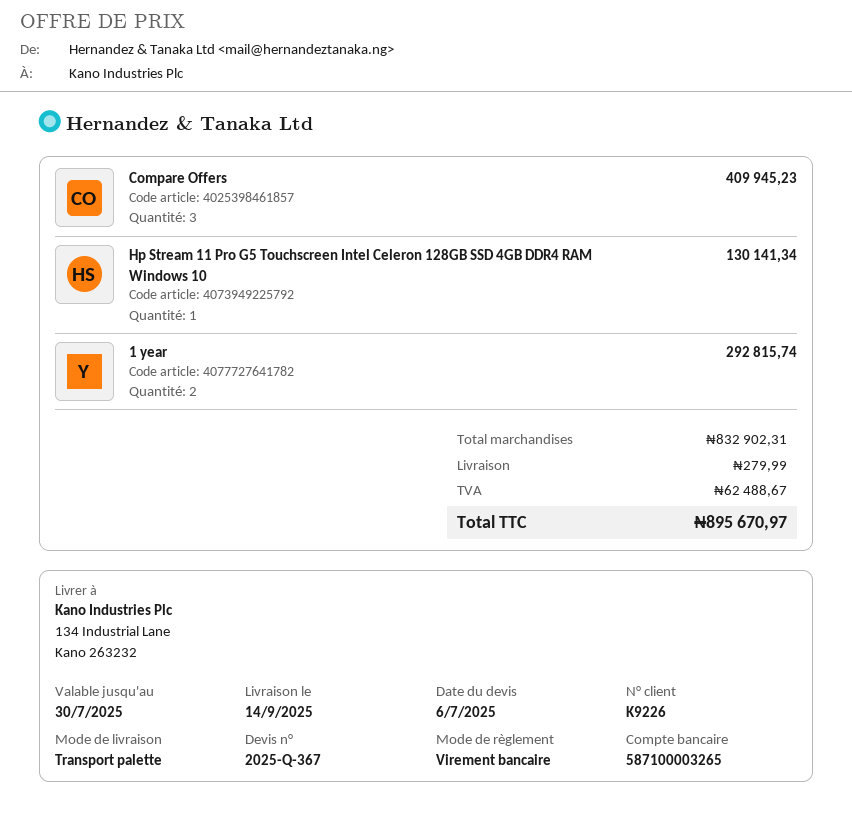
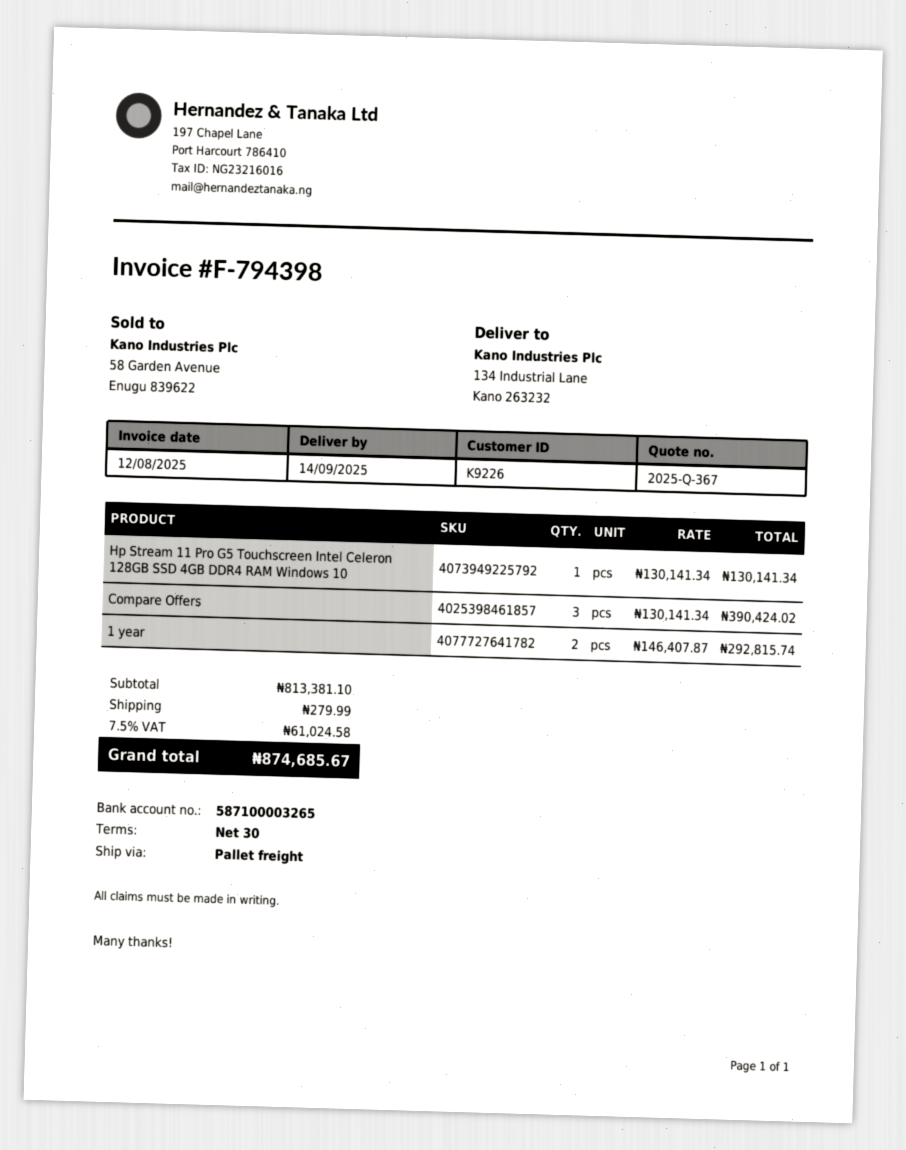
Compare Offers: 3 for 409945.23 -> 3 for 390424.02
subtotal: 832902.31 -> 813381.10
tax: 62488.67 -> 61024.58
total: 895670.97 -> 874685.67

